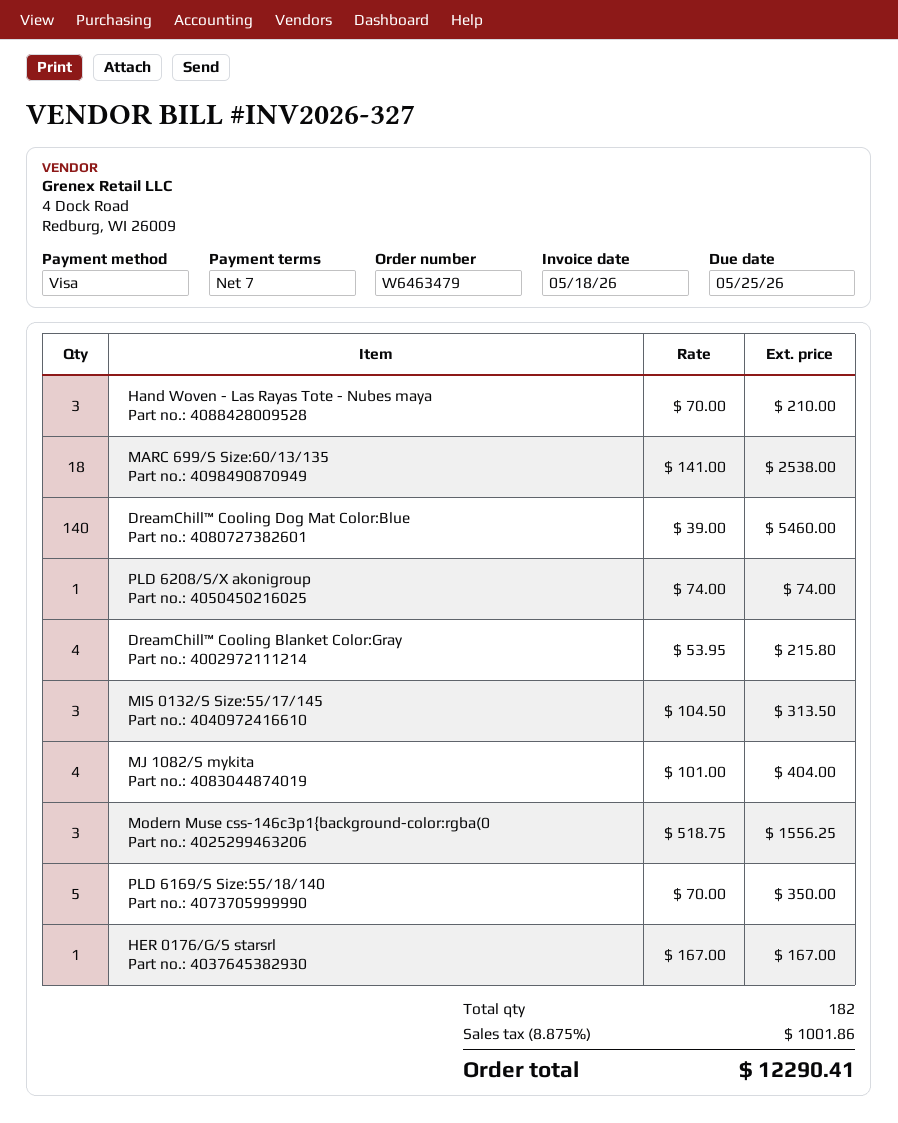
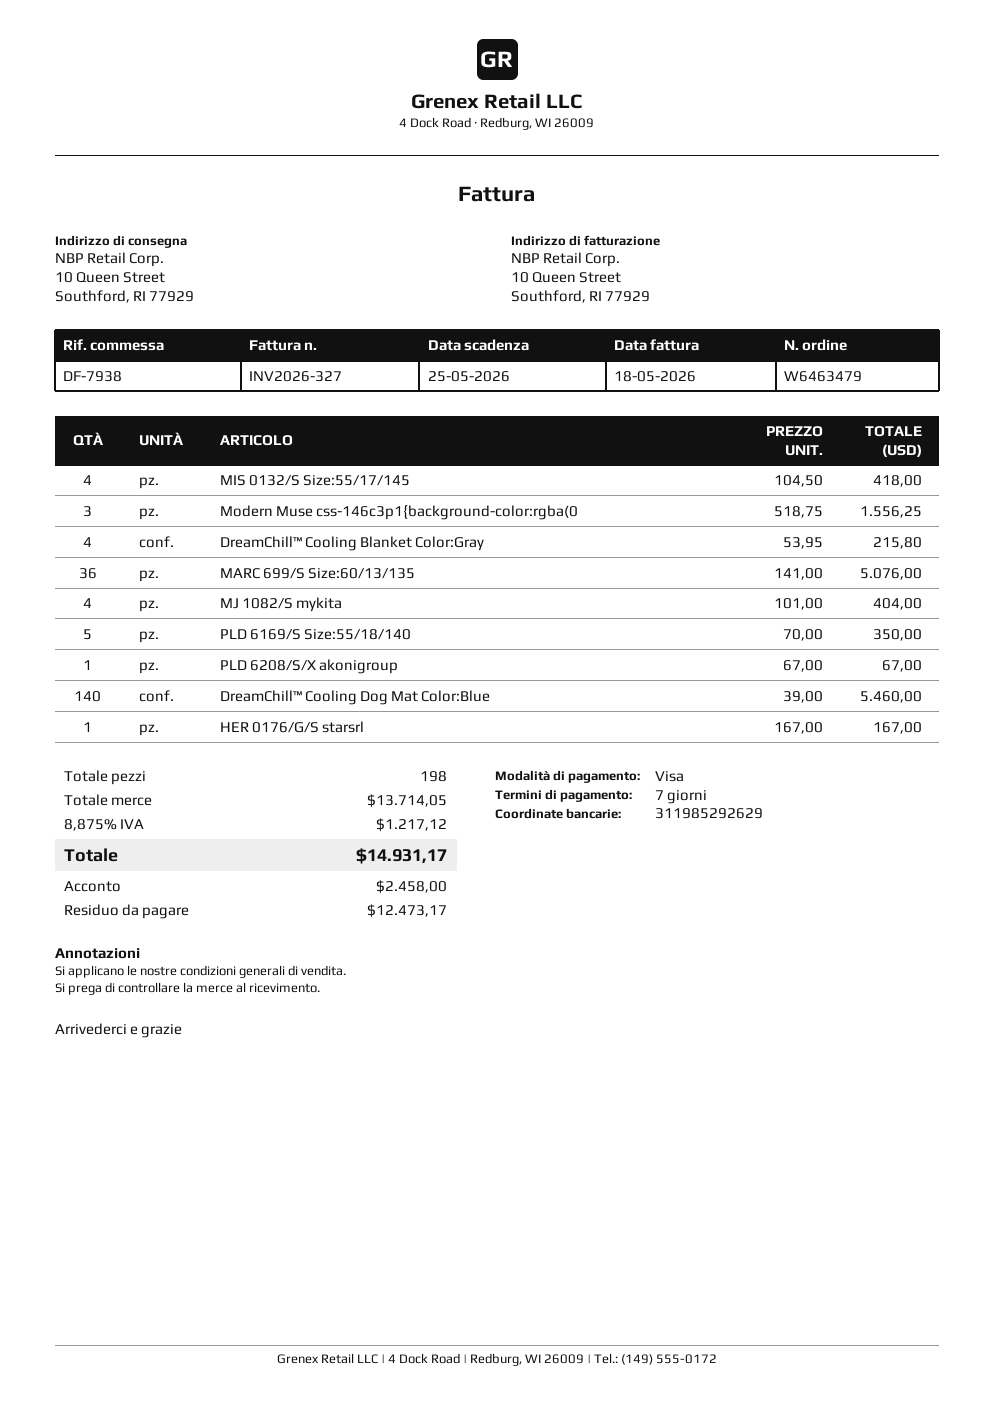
Hand Woven - Las Rayas Tote - Nubes maya: 3 x 70.00 = 210.00 -> none
MARC 699/S Size:60/13/135: 18 x 141.00 = 2538.00 -> 36 x 141.00 = 5076.00
PLD 6208/S/X akonigroup: 1 x 74.00 = 74.00 -> 1 x 67.00 = 67.00
MIS 0132/S Size:55/17/145: 3 x 104.50 = 313.50 -> 4 x 104.50 = 418.00
total quantity: 182 -> 198
tax: 8.875% = 1001.86 -> 8.875% = 1217.12
total: 12290.41 -> 14931.17

